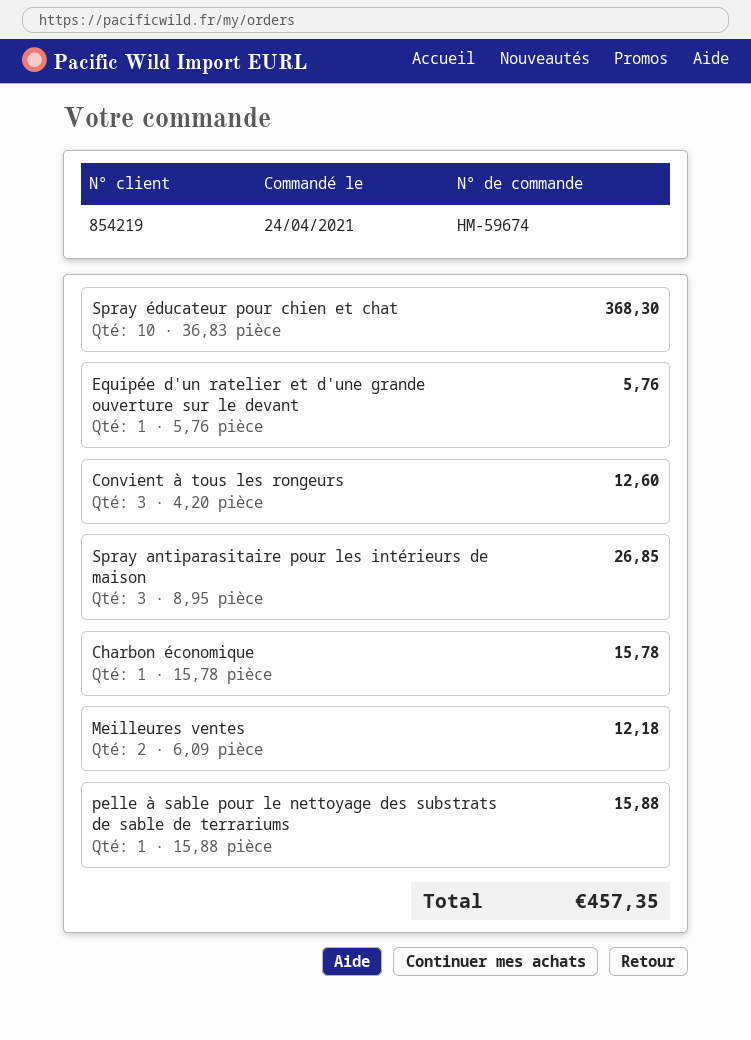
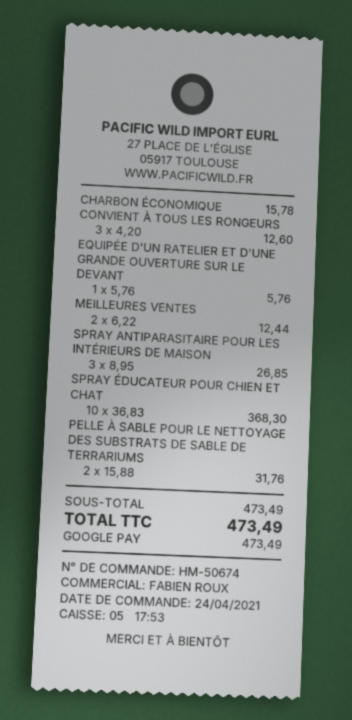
order number: HM-59674 -> HM-50674
Meilleures ventes: 2 x 6.09 = 12.18 -> 2 x 6.22 = 12.44
pelle à sable pour le nettoyage des substrats de sable de terrariums: 1 x 15.88 = 15.88 -> 2 x 15.88 = 31.76
total: 457.35 -> 473.49

